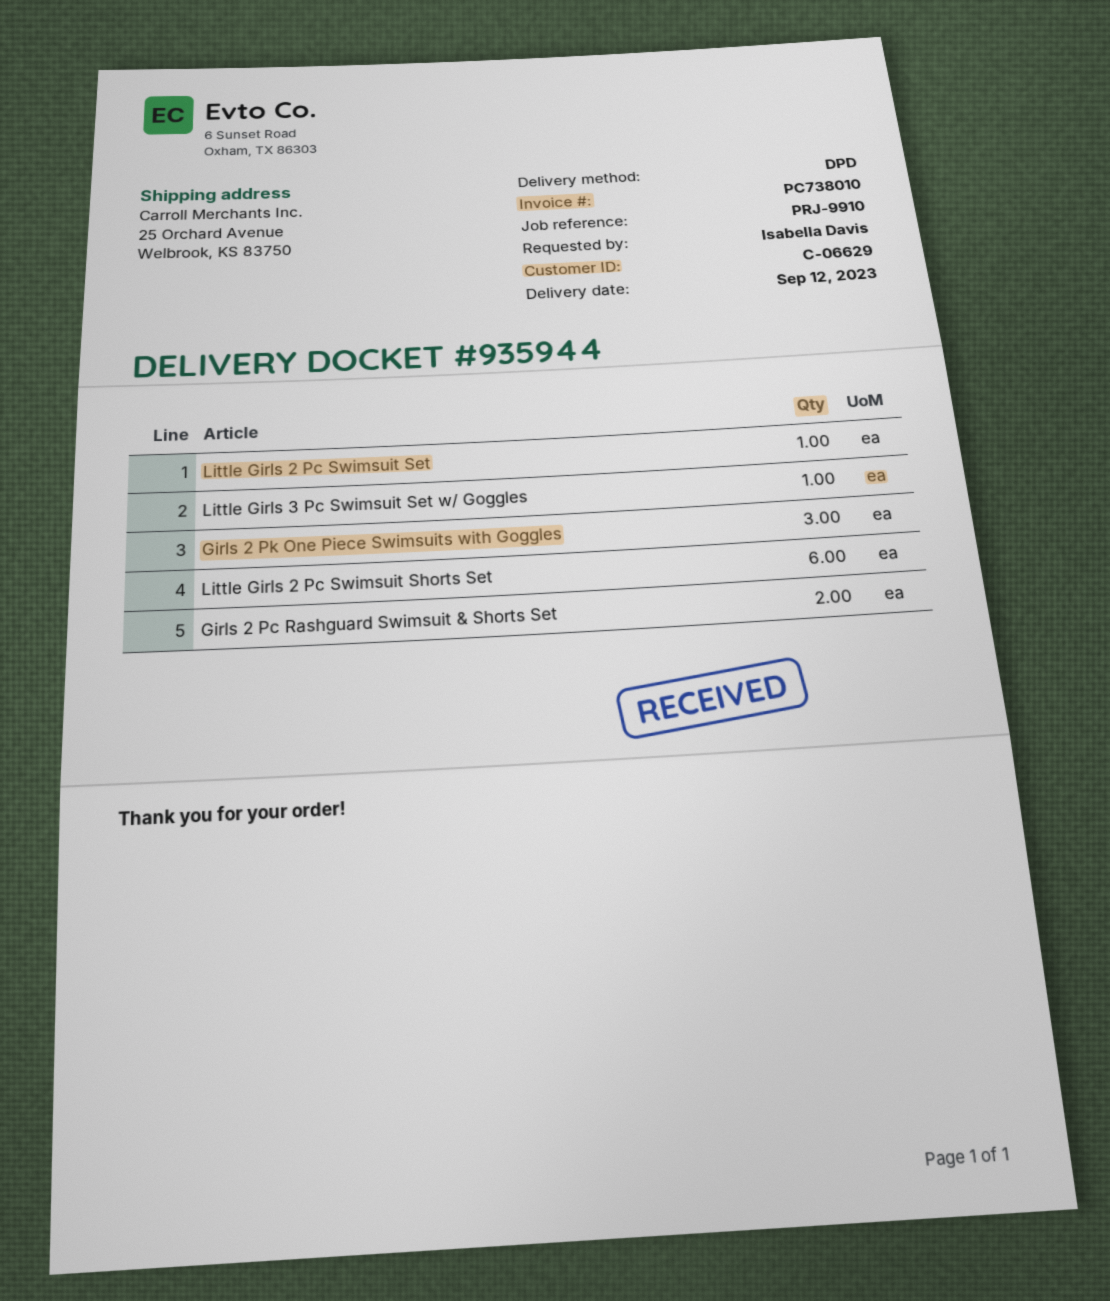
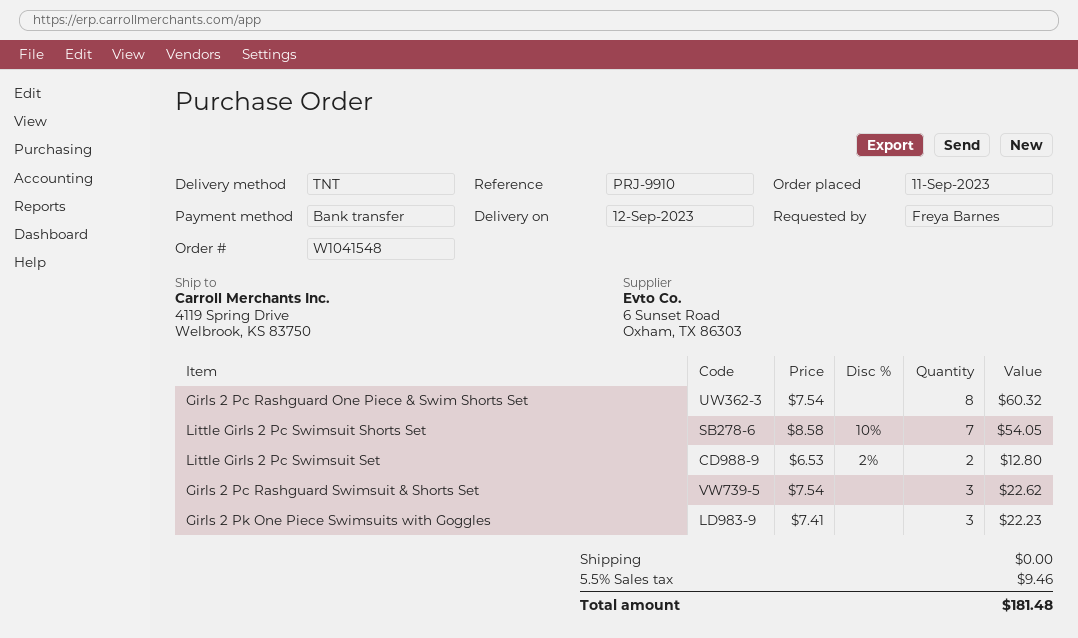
ordered by: Isabella Davis -> Freya Barnes
shipping method: DPD -> TNT
ship to: 25 Orchard Avenue, Welbrook, KS 83750 -> 4119 Spring Drive, Welbrook, KS 83750
Little Girls 2 Pc Swimsuit Set: 1 -> 2
Little Girls 3 Pc Swimsuit Set w/ Goggles: 1 -> none
Little Girls 2 Pc Swimsuit Shorts Set: 6 -> 7
Girls 2 Pc Rashguard Swimsuit & Shorts Set: 2 -> 3
Girls 2 Pc Rashguard One Piece & Swim Shorts Set: none -> 8

